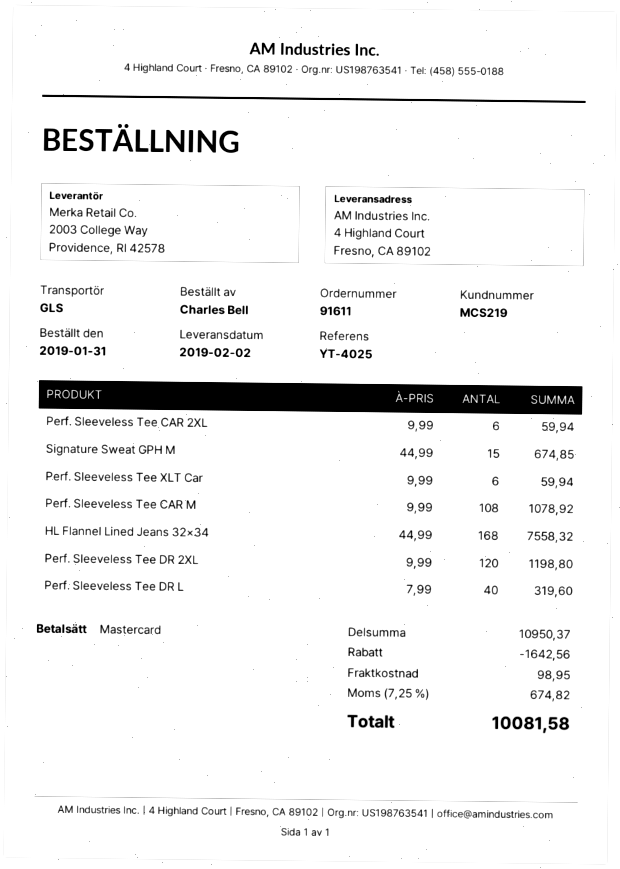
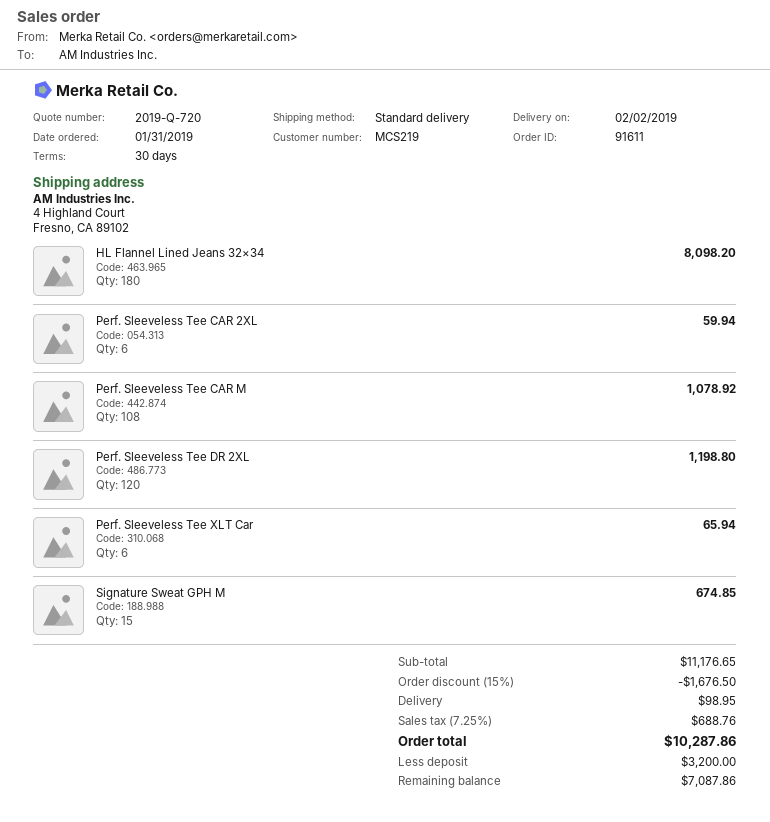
shipping method: GLS -> standard
Perf. Sleeveless Tee XLT Car: 6 for 59.94 -> 6 for 65.94
HL Flannel Lined Jeans 32×34: 168 for 7558.32 -> 180 for 8098.20
Perf. Sleeveless Tee DR L: 40 for 319.60 -> none
subtotal: 10950.37 -> 11176.65
discount: 1642.56 -> 1676.50
tax: 7.25% = 674.82 -> 7.25% = 688.76
total: 10081.58 -> 10287.86

